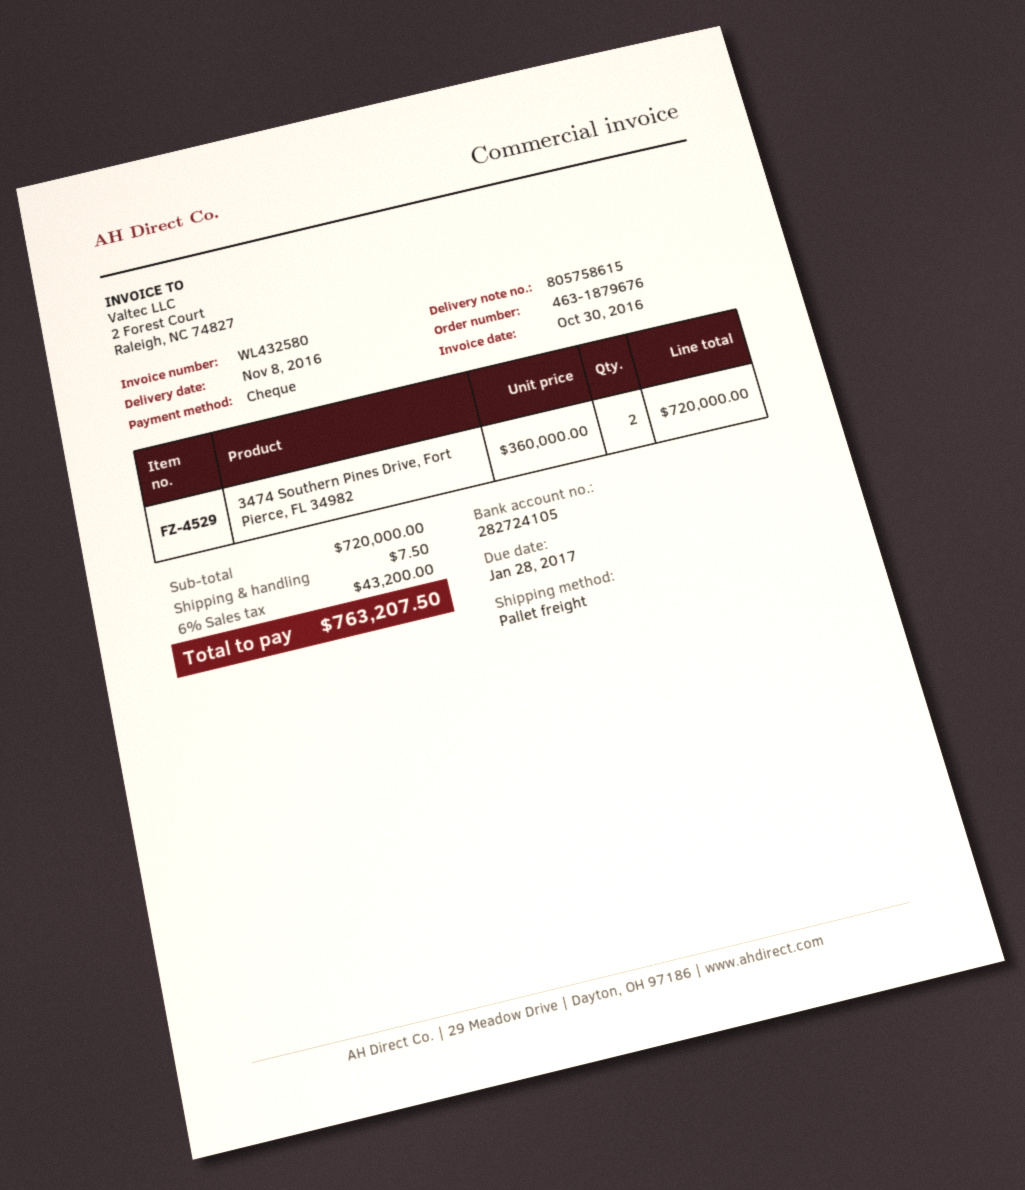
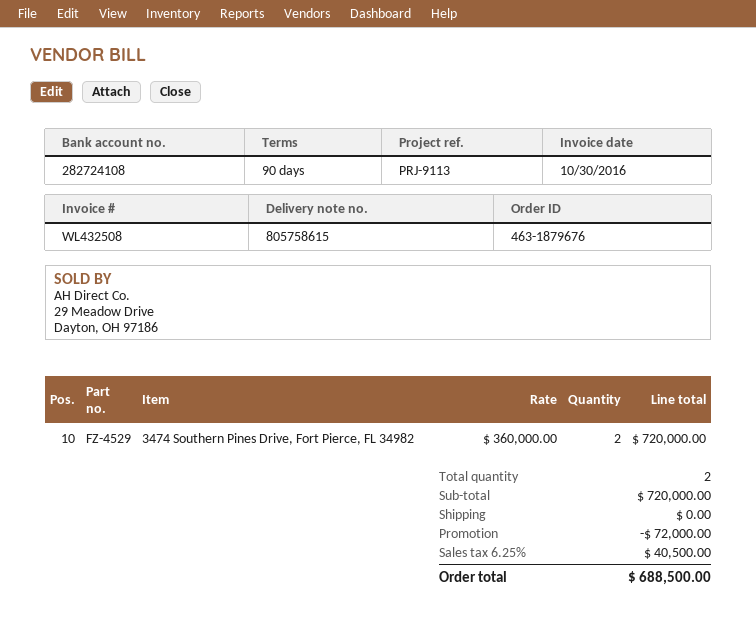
invoice number: WL432580 -> WL432508
bank account: 282724105 -> 282724108
discount: none -> 72000.00
shipping: 7.50 -> 0.00
tax: 6% = 43200.00 -> 6.25% = 40500.00
total: 763207.50 -> 688500.00

